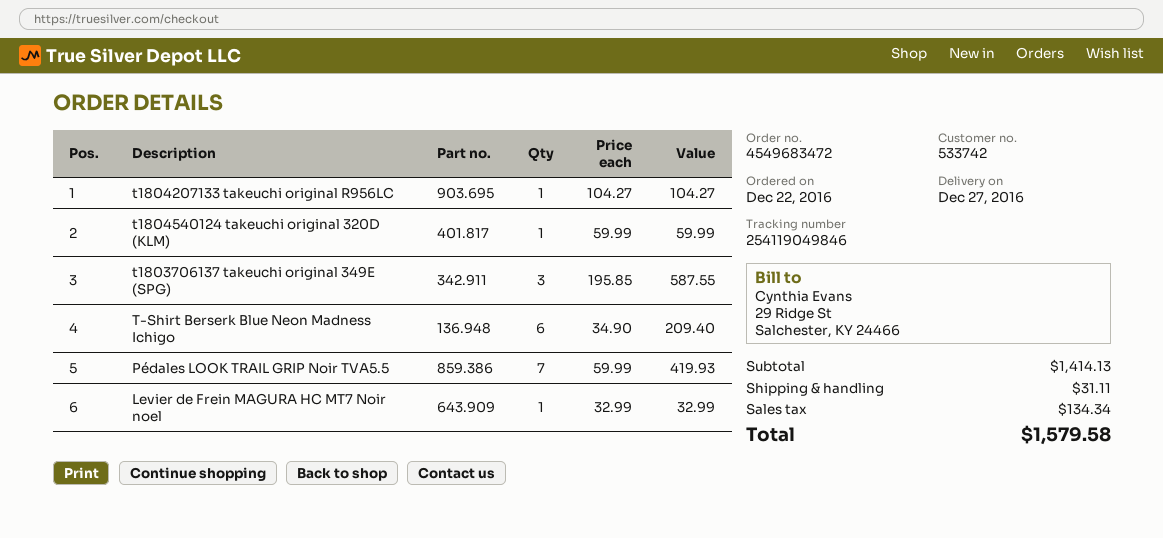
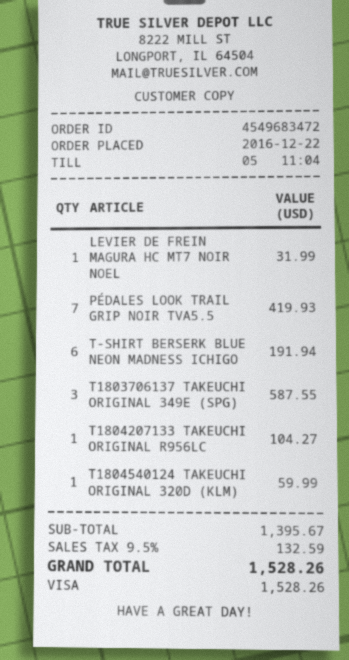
T-Shirt Berserk Blue Neon Madness Ichigo: 6 for 209.40 -> 6 for 191.94
Levier de Frein MAGURA HC MT7 Noir noel: 1 for 32.99 -> 1 for 31.99
subtotal: 1414.13 -> 1395.67
shipping: 31.11 -> none
tax: 134.34 -> 132.59
total: 1579.58 -> 1528.26

